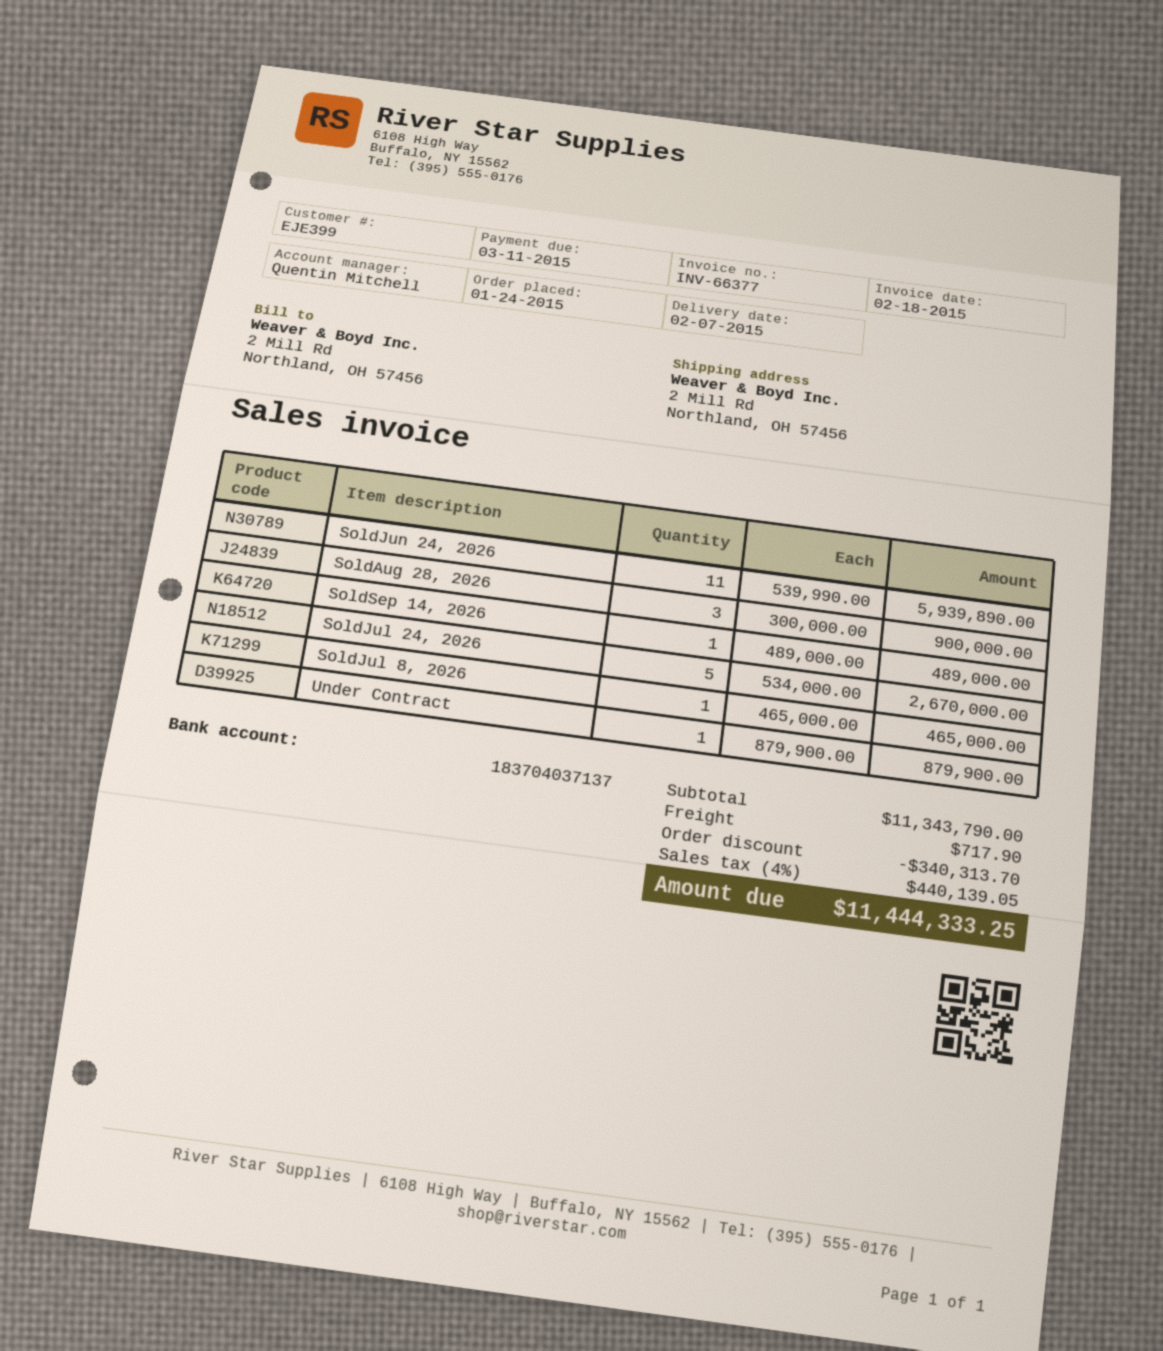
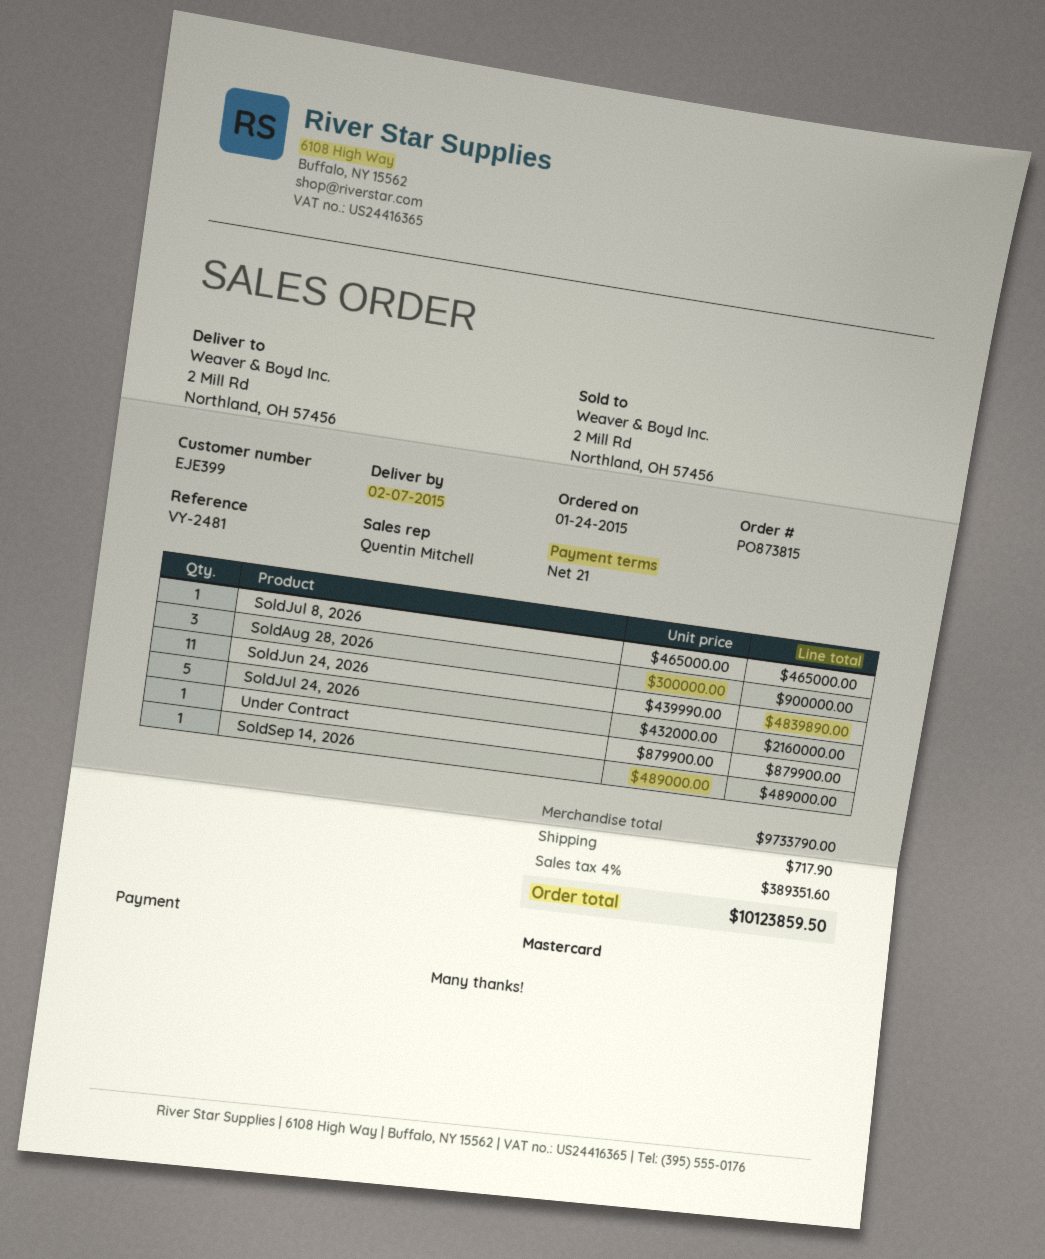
SoldJun 24, 2026: 11 x 539990.00 = 5939890.00 -> 11 x 439990.00 = 4839890.00
SoldJul 24, 2026: 5 x 534000.00 = 2670000.00 -> 5 x 432000.00 = 2160000.00
subtotal: 11343790.00 -> 9733790.00
discount: 340313.70 -> none
tax: 4% = 440139.05 -> 4% = 389351.60
total: 11444333.25 -> 10123859.50

